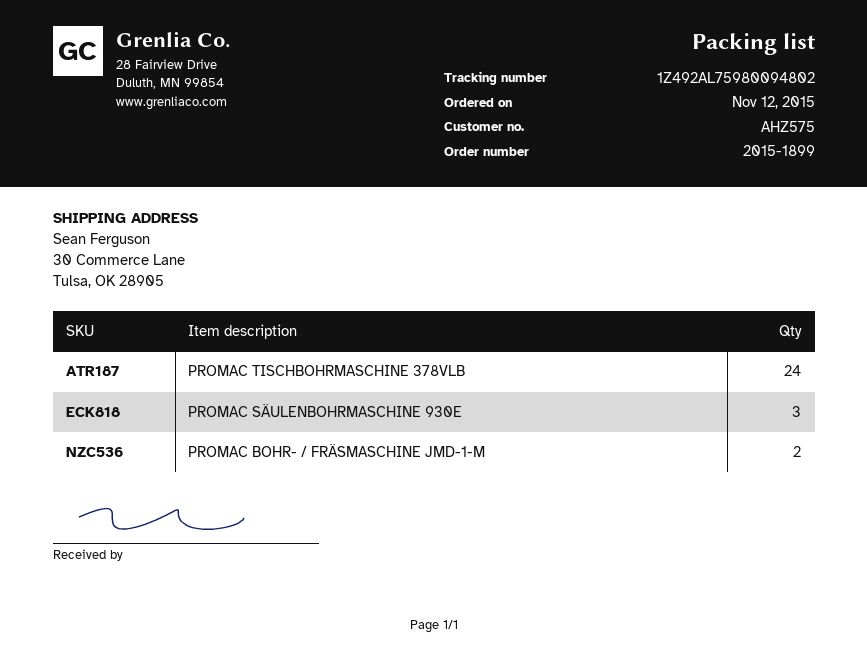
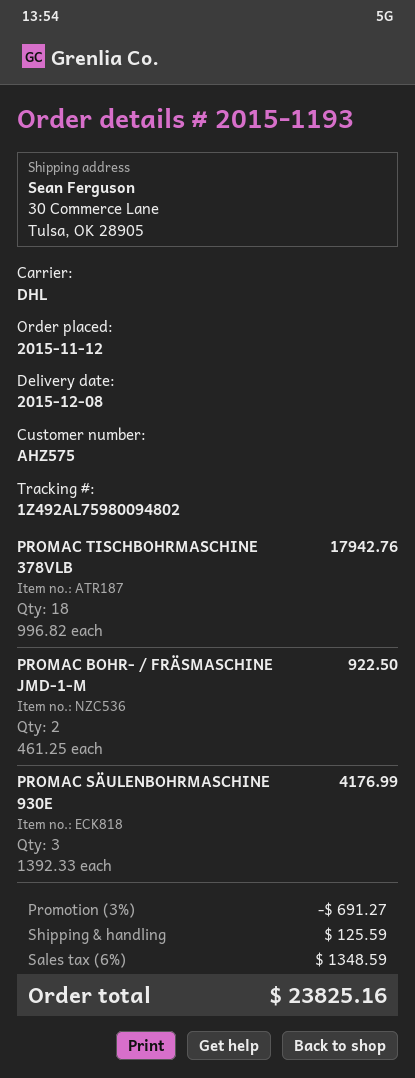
order number: 2015-1899 -> 2015-1193
PROMAC TISCHBOHRMASCHINE 378VLB: 24 -> 18

